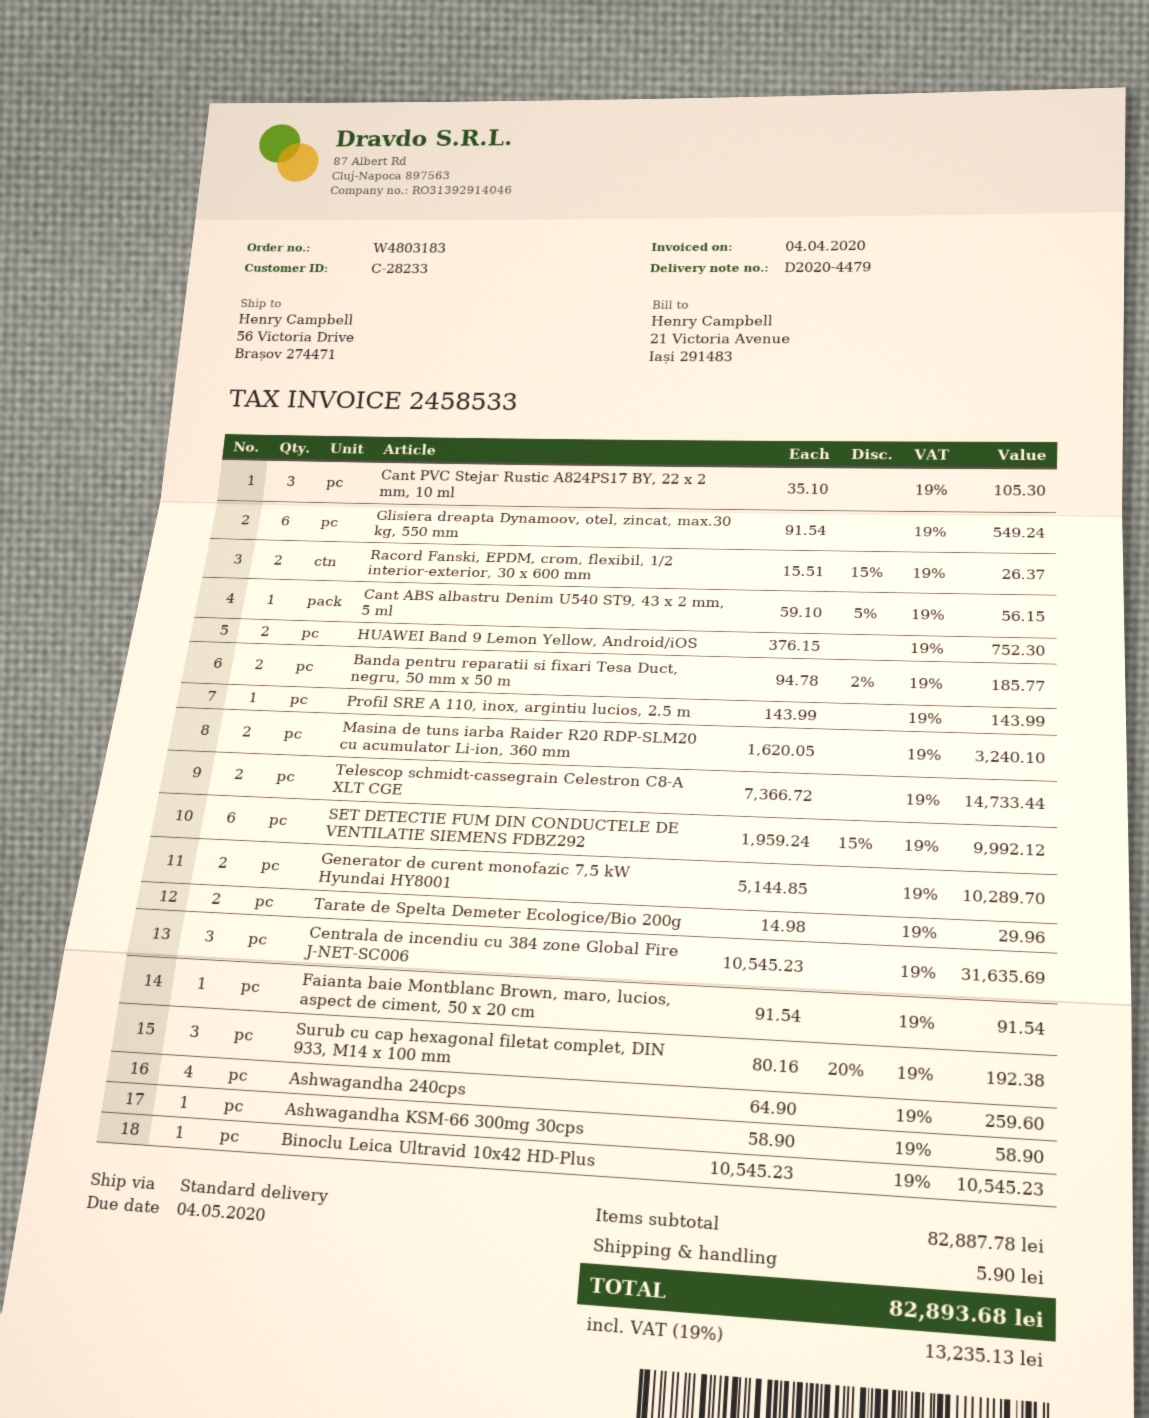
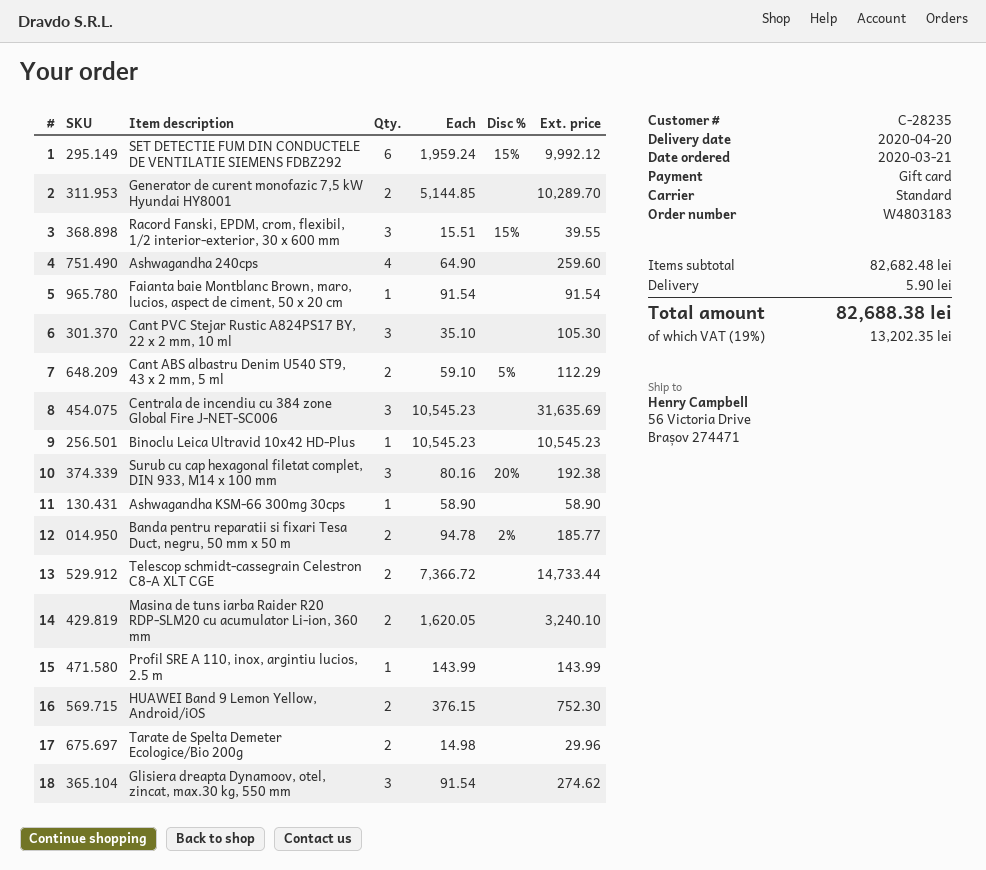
customer number: C-28233 -> C-28235
Glisiera dreapta Dynamoov, otel, zincat, max.30 kg, 550 mm: 6 x 91.54 = 549.24 -> 3 x 91.54 = 274.62
Racord Fanski, EPDM, crom, flexibil, 1/2 interior-exterior, 30 x 600 mm: 2 x 15.51 - 15% = 26.37 -> 3 x 15.51 - 15% = 39.55
Cant ABS albastru Denim U540 ST9, 43 x 2 mm, 5 ml: 1 x 59.10 - 5% = 56.15 -> 2 x 59.10 - 5% = 112.29
subtotal: 82887.78 -> 82682.48
tax: 19% = 13235.13 -> 19% = 13202.35
total: 82893.68 -> 82688.38

